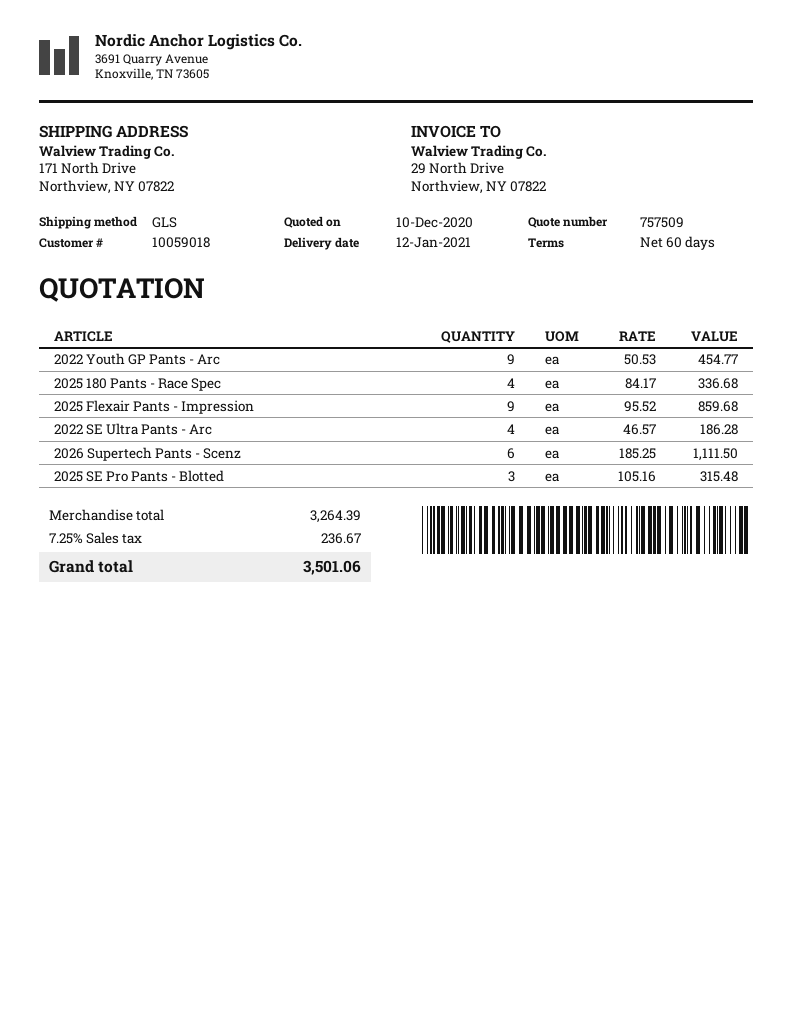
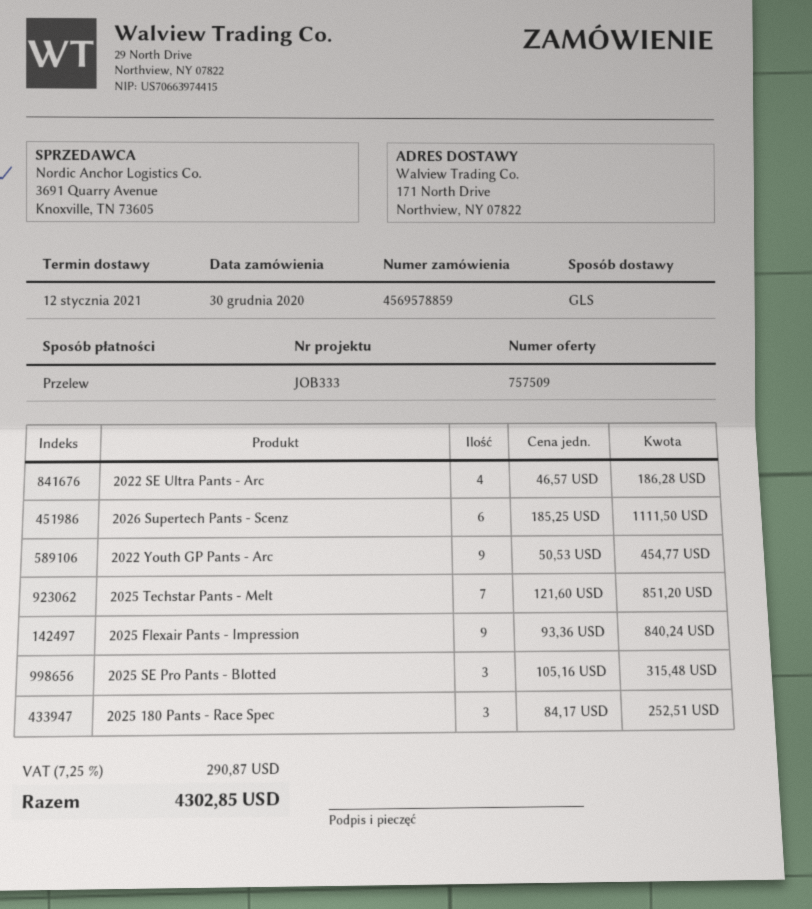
2025 180 Pants - Race Spec: 4 x 84.17 = 336.68 -> 3 x 84.17 = 252.51
2025 Flexair Pants - Impression: 9 x 95.52 = 859.68 -> 9 x 93.36 = 840.24
2025 Techstar Pants - Melt: none -> 7 x 121.60 = 851.20
tax: 7.25% = 236.67 -> 7.25% = 290.87
total: 3501.06 -> 4302.85

